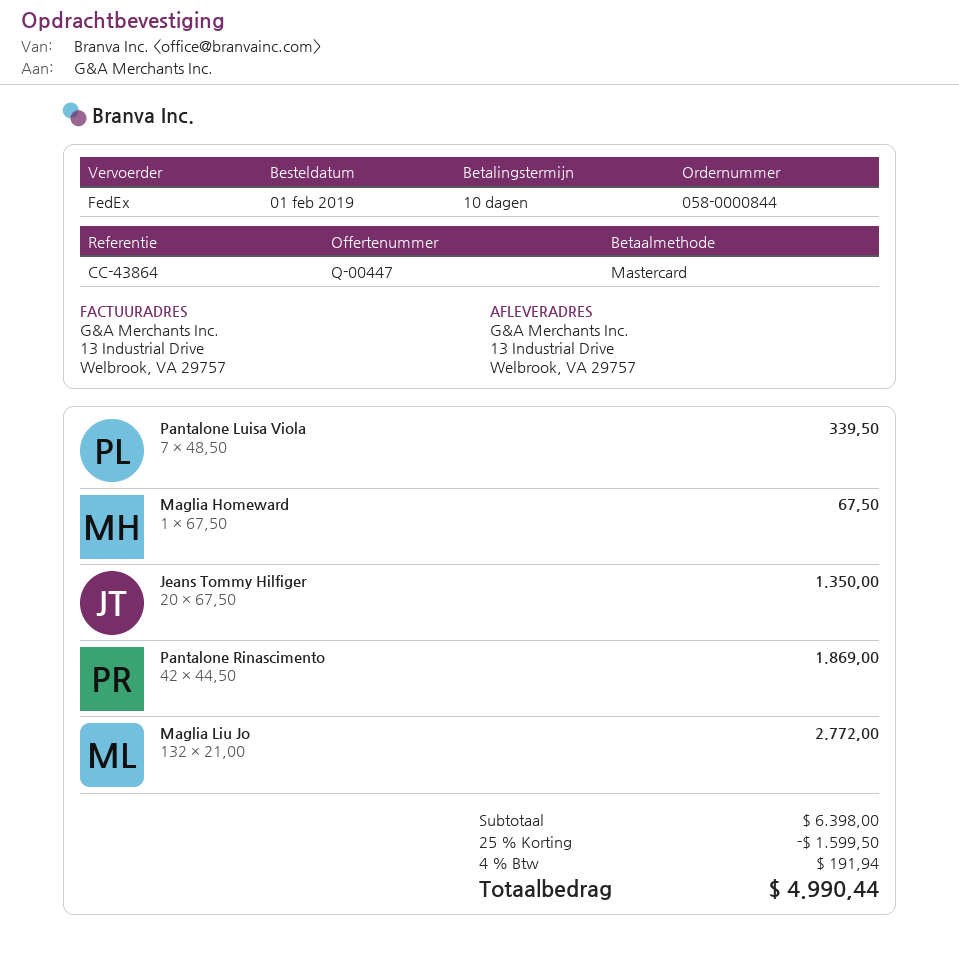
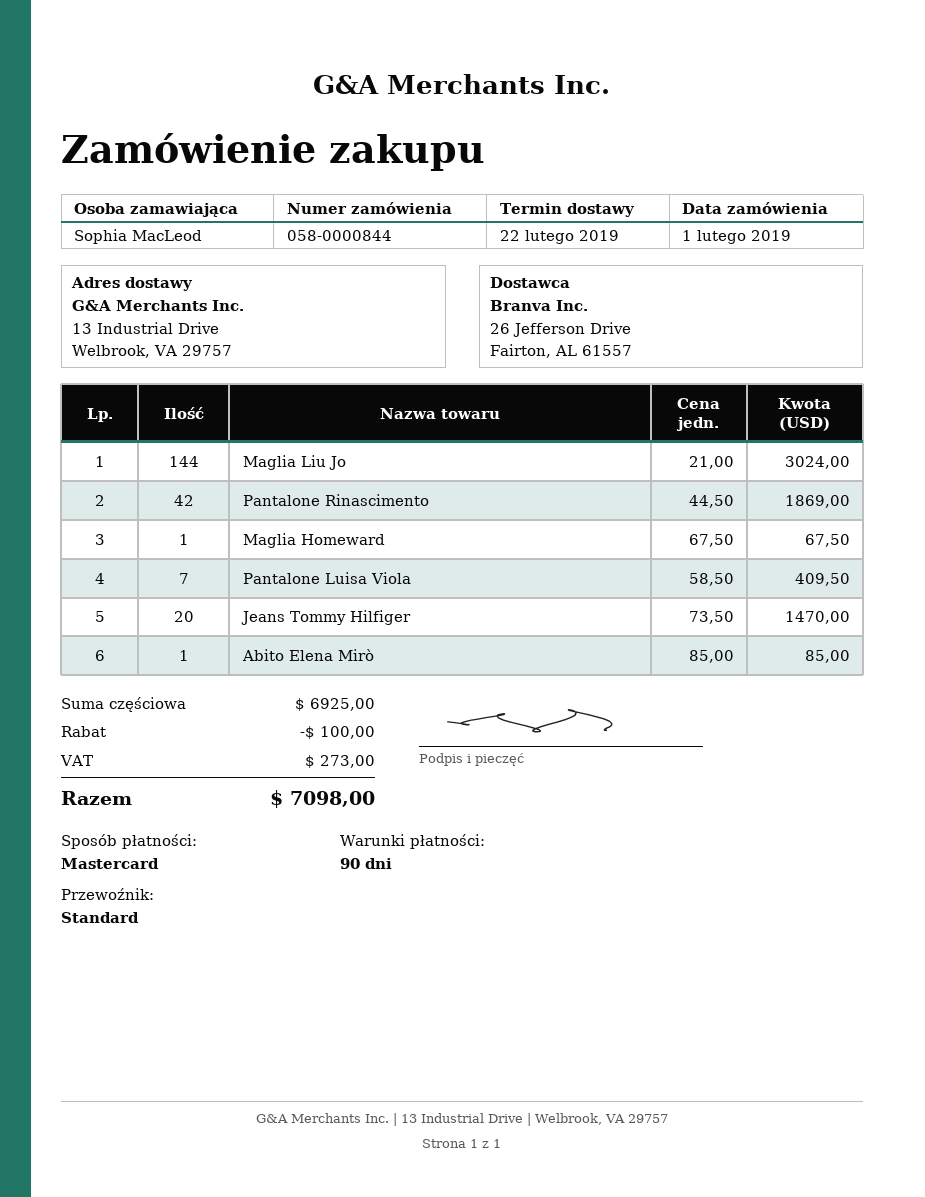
payment terms: 10 days -> 90 days
shipping method: FedEx -> standard
Pantalone Luisa Viola: 7 x 48.50 = 339.50 -> 7 x 58.50 = 409.50
Jeans Tommy Hilfiger: 20 x 67.50 = 1350.00 -> 20 x 73.50 = 1470.00
Maglia Liu Jo: 132 x 21.00 = 2772.00 -> 144 x 21.00 = 3024.00
Abito Elena Mirò: none -> 1 x 85.00 = 85.00
subtotal: 6398.00 -> 6925.00
discount: 1599.50 -> 100.00
tax: 191.94 -> 273.00
total: 4990.44 -> 7098.00

